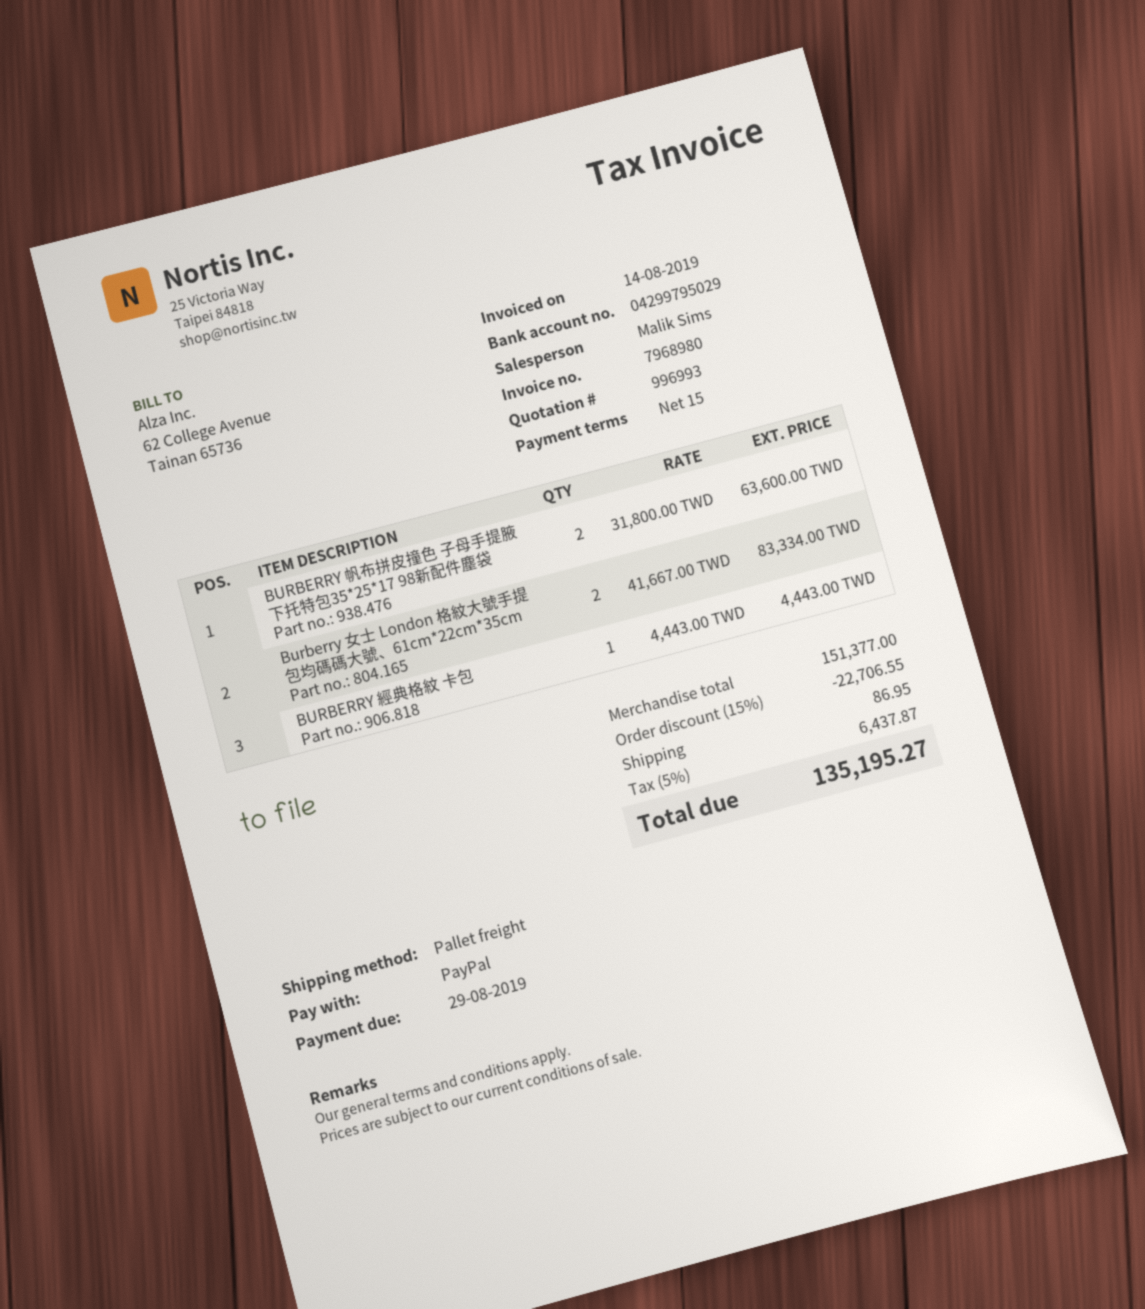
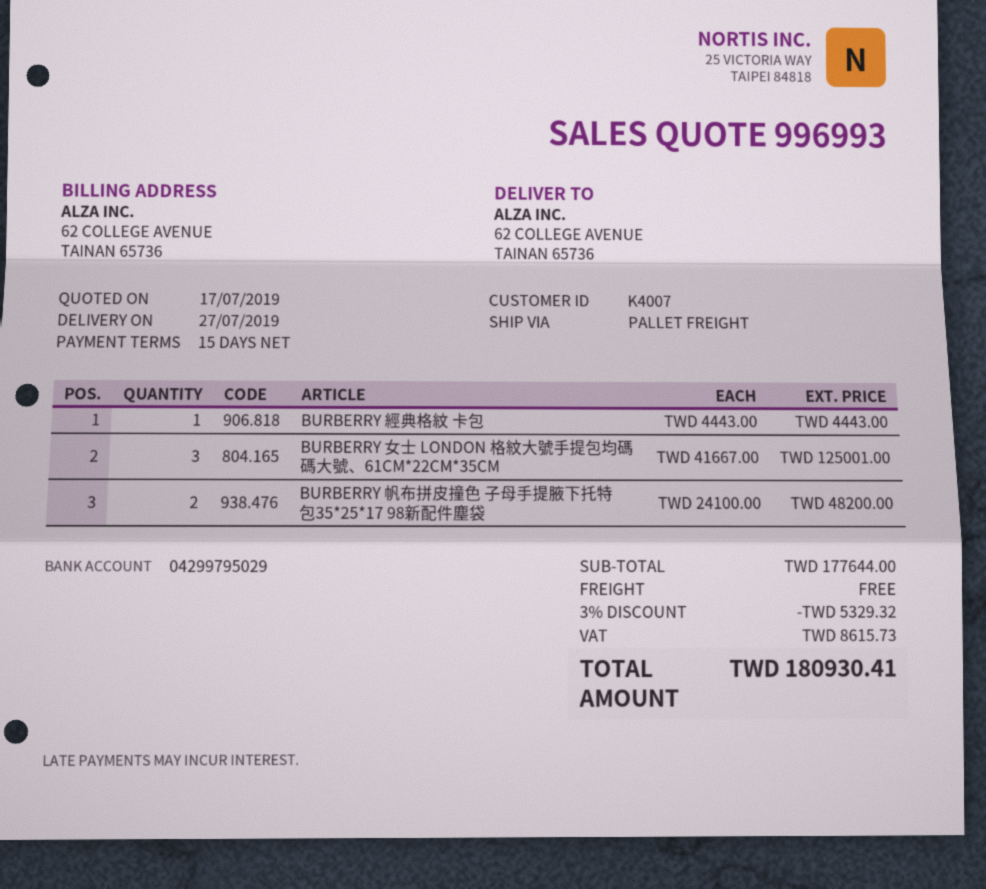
BURBERRY 帆布拼皮撞色 子母手提腋下托特包35*25*17 98新配件塵袋: 2 x 31800.00 = 63600.00 -> 2 x 24100.00 = 48200.00
Burberry 女士 London 格紋大號手提包均碼碼大號、61cm*22cm*35cm: 2 x 41667.00 = 83334.00 -> 3 x 41667.00 = 125001.00
subtotal: 151377.00 -> 177644.00
discount: 15% = 22706.55 -> 3% = 5329.32
shipping: 86.95 -> 0.00
tax: 6437.87 -> 8615.73
total: 135195.27 -> 180930.41

